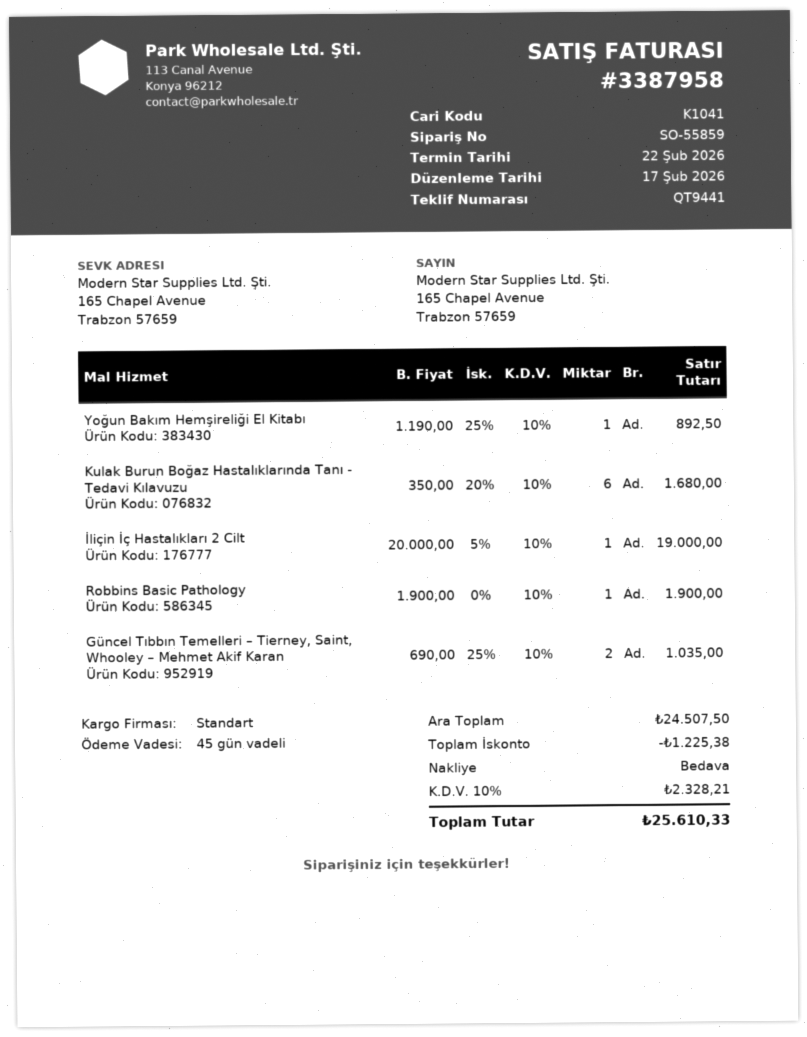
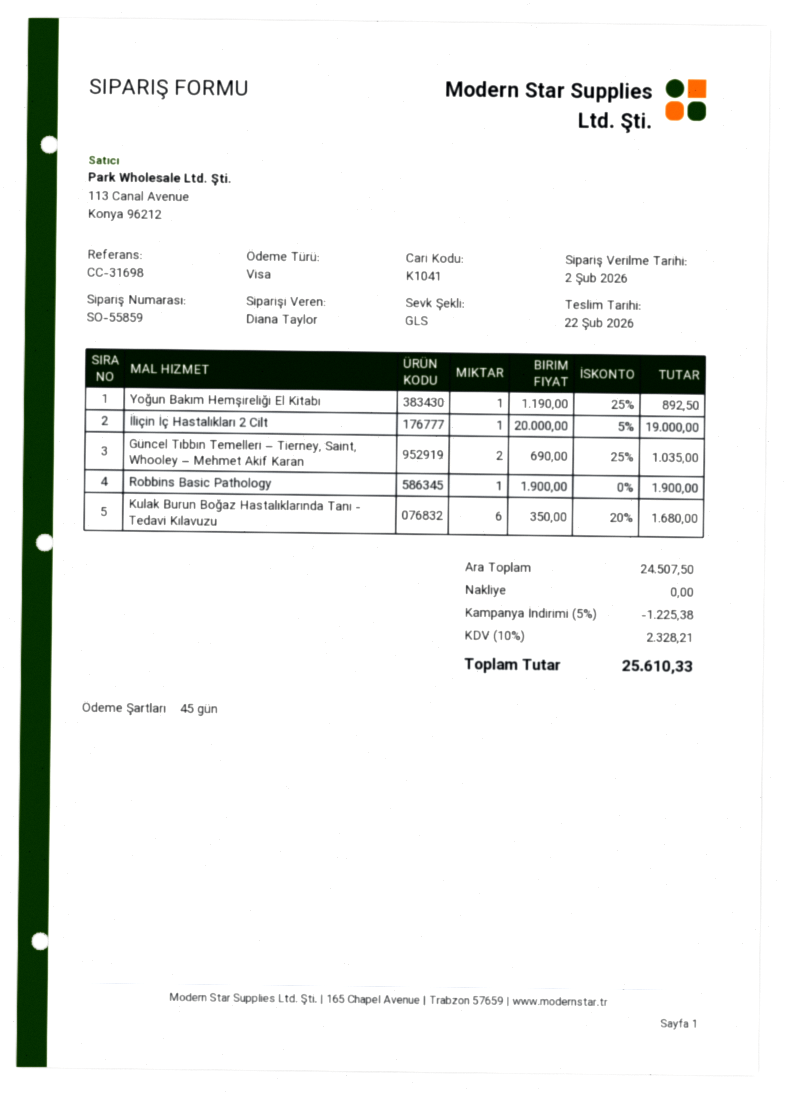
shipping method: standard -> GLS

